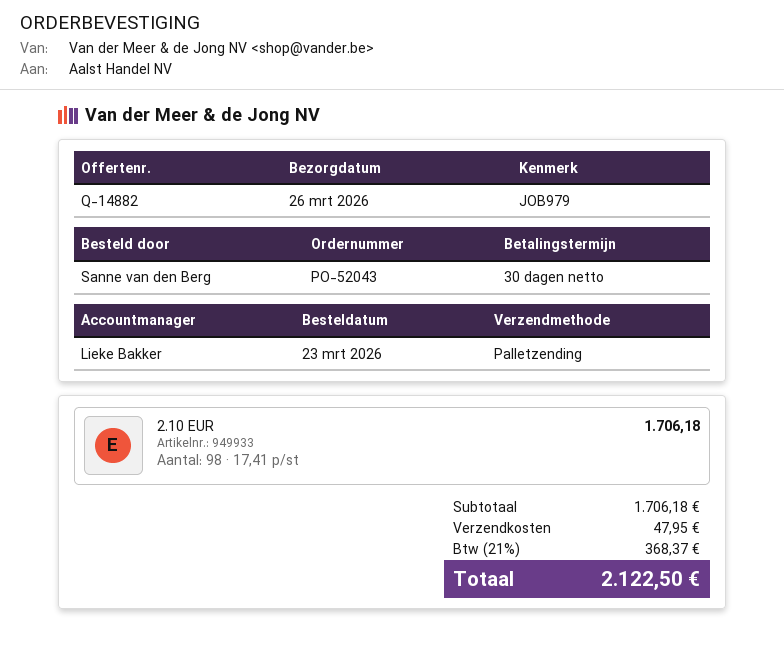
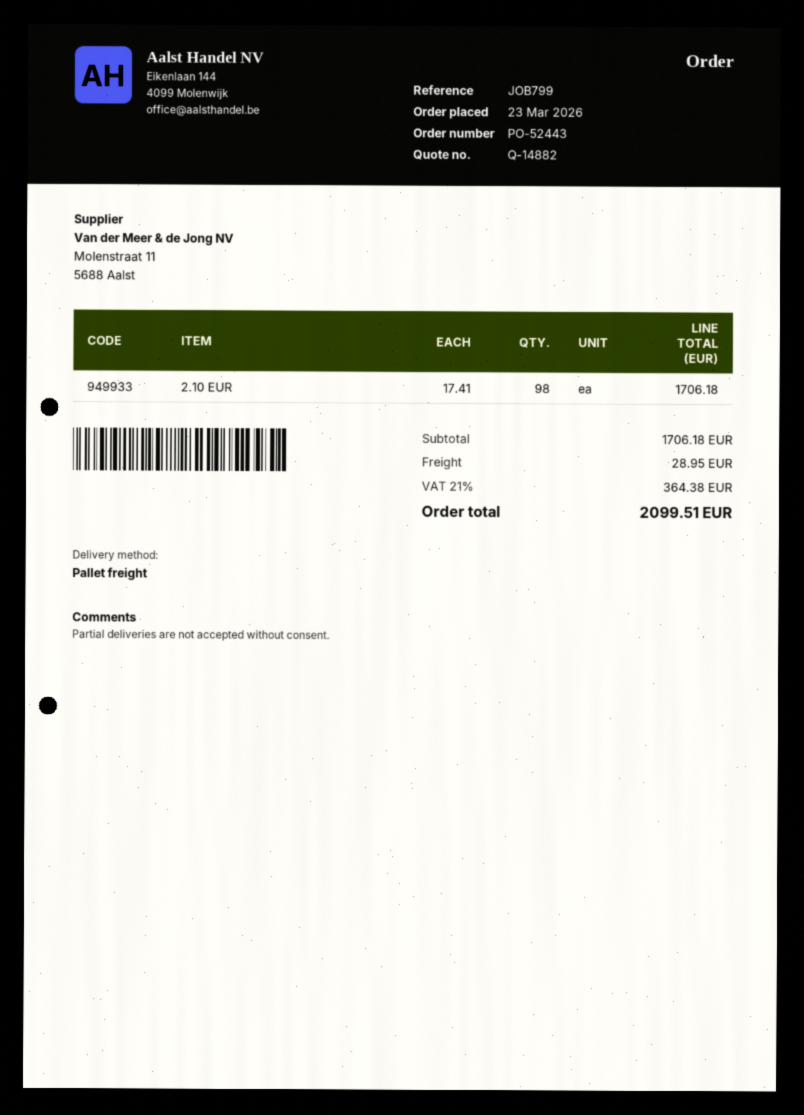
order number: PO-52043 -> PO-52443
reference: JOB979 -> JOB799
shipping: 47.95 -> 28.95
tax: 21% = 368.37 -> 21% = 364.38
total: 2122.50 -> 2099.51

